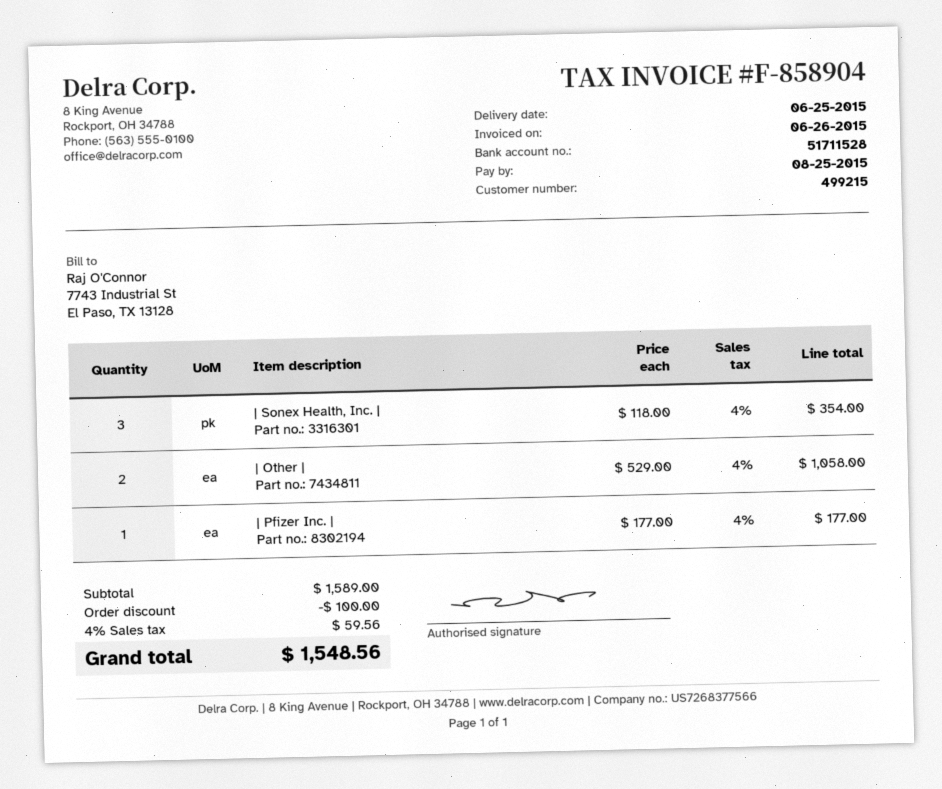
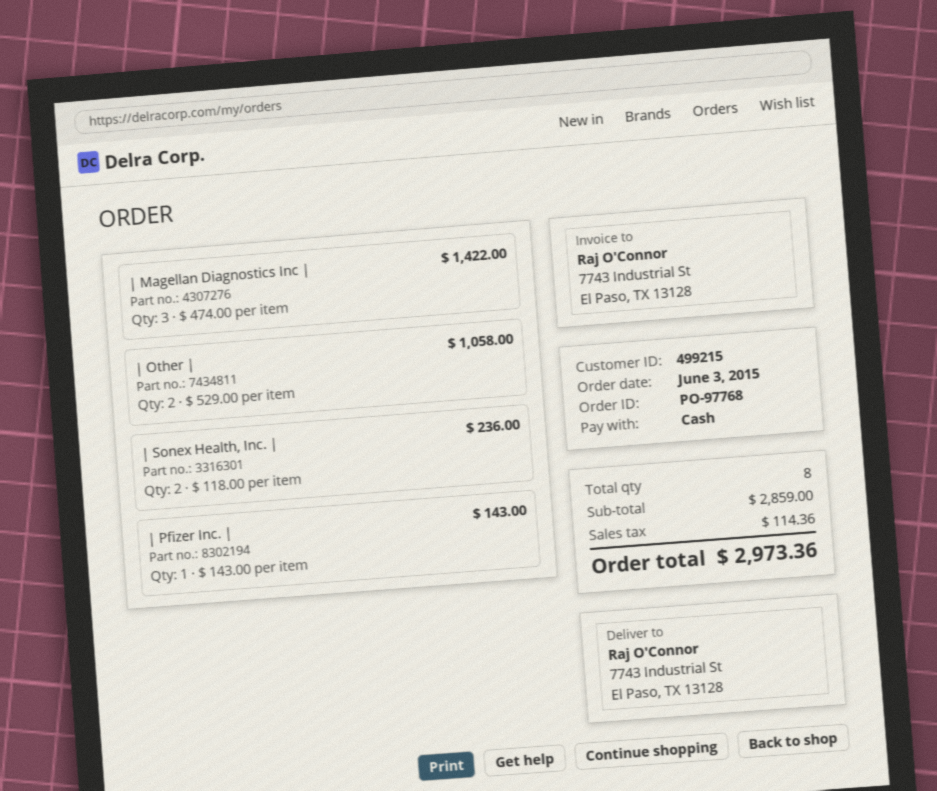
| Sonex Health, Inc. |: 3 x 118.00 = 354.00 -> 2 x 118.00 = 236.00
| Pfizer Inc. |: 1 x 177.00 = 177.00 -> 1 x 143.00 = 143.00
| Magellan Diagnostics Inc |: none -> 3 x 474.00 = 1422.00
subtotal: 1589.00 -> 2859.00
discount: 100.00 -> none
tax: 59.56 -> 114.36
total: 1548.56 -> 2973.36

